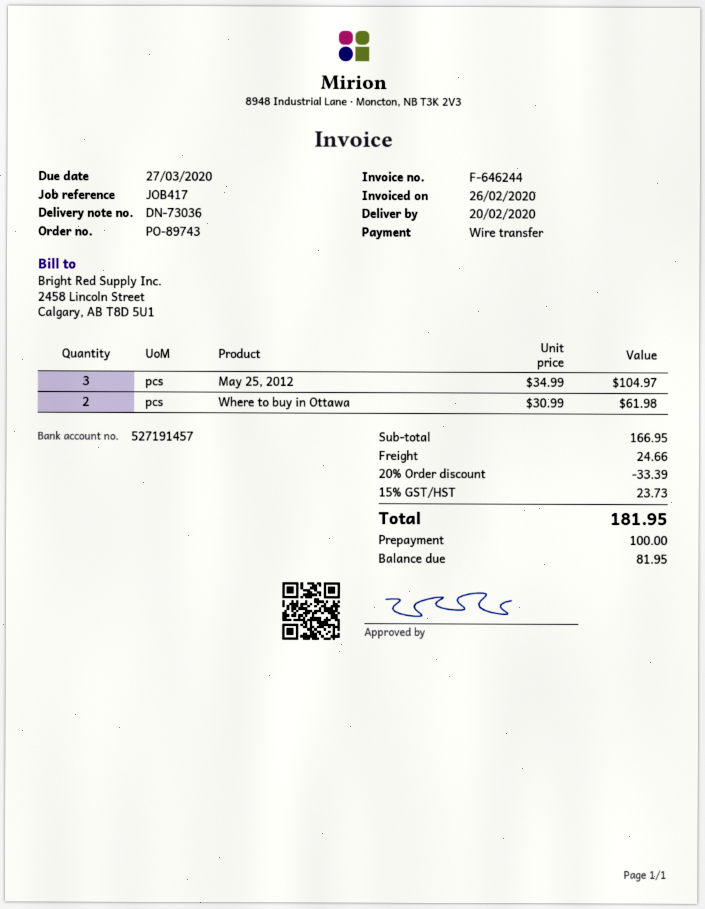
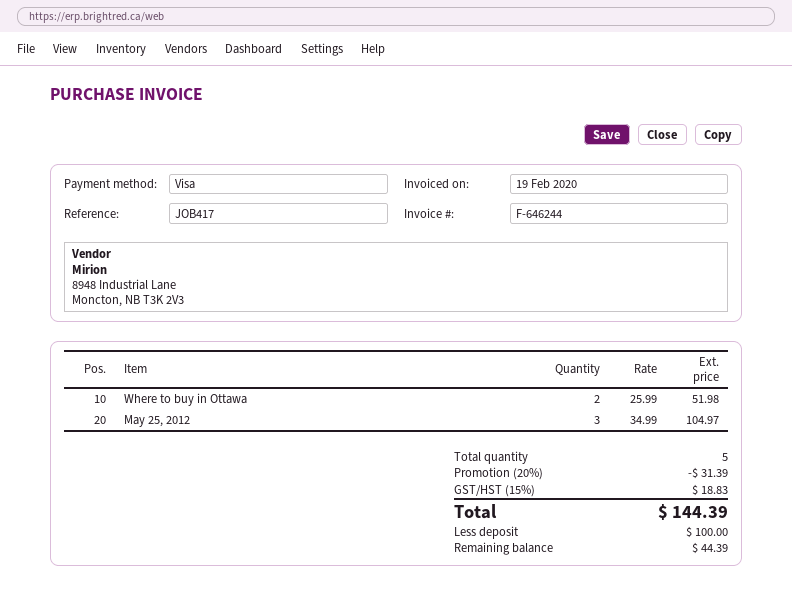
invoice date: 2020-02-26 -> 2020-02-19
payment method: bank transfer -> Visa
Where to buy in Ottawa: 2 x 30.99 = 61.98 -> 2 x 25.99 = 51.98
discount: 20% = 33.39 -> 20% = 31.39
shipping: 24.66 -> none
tax: 15% = 23.73 -> 15% = 18.83
total: 181.95 -> 144.39
balance: 81.95 -> 44.39

